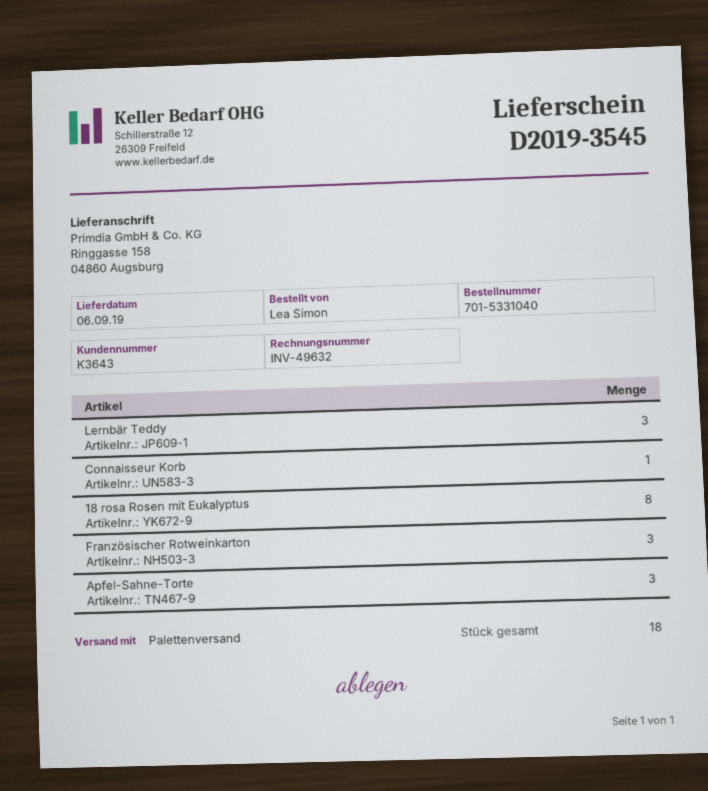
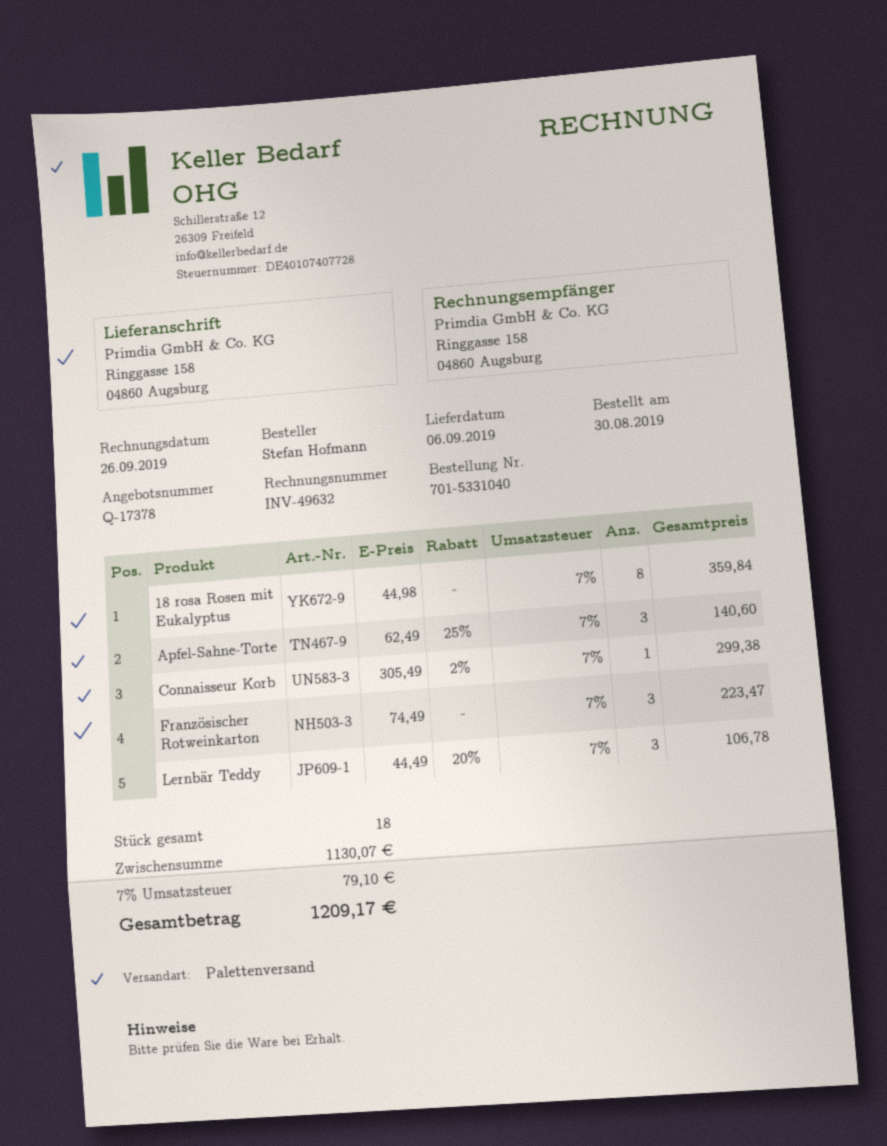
ordered by: Lea Simon -> Stefan Hofmann

